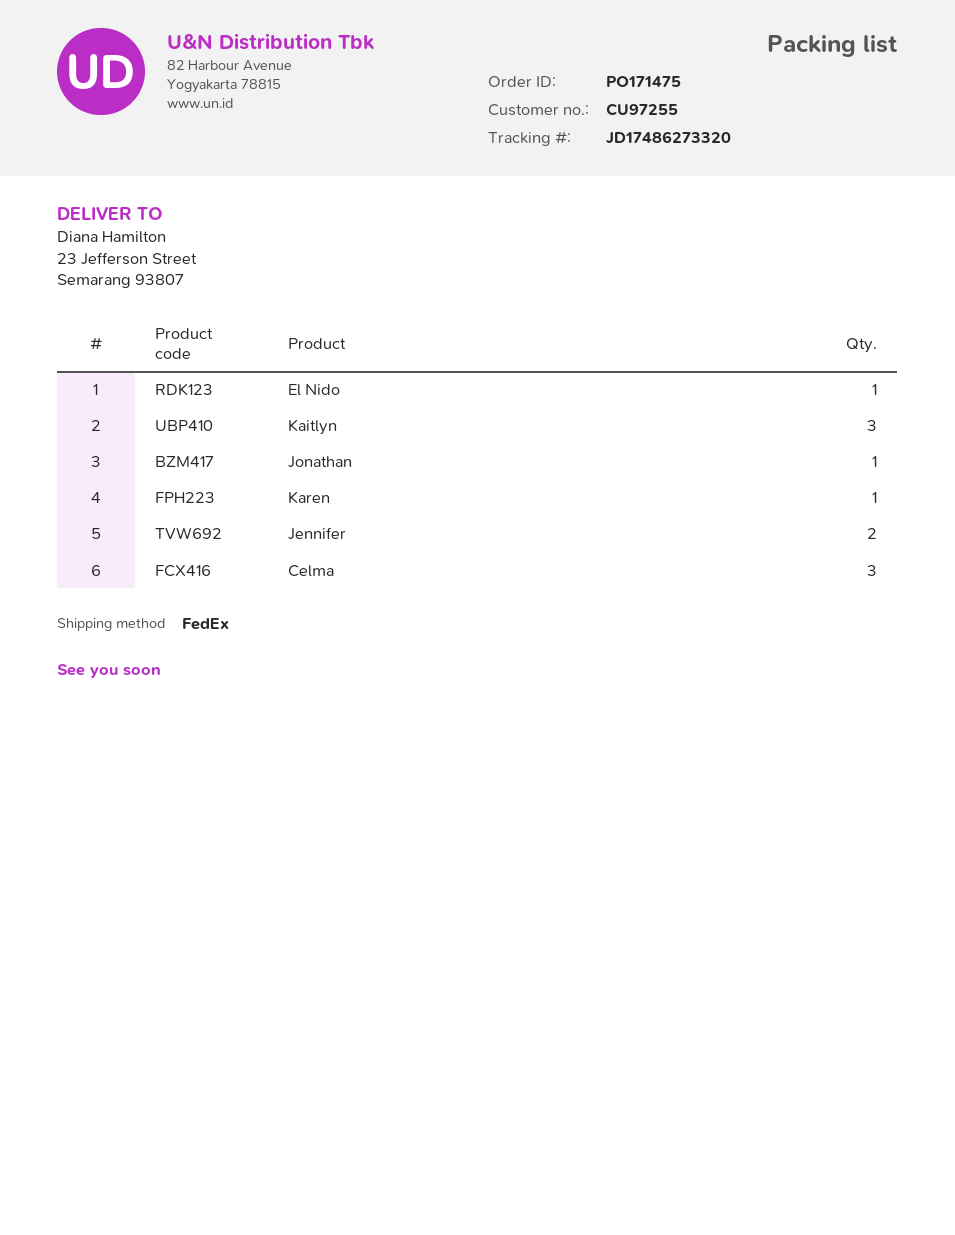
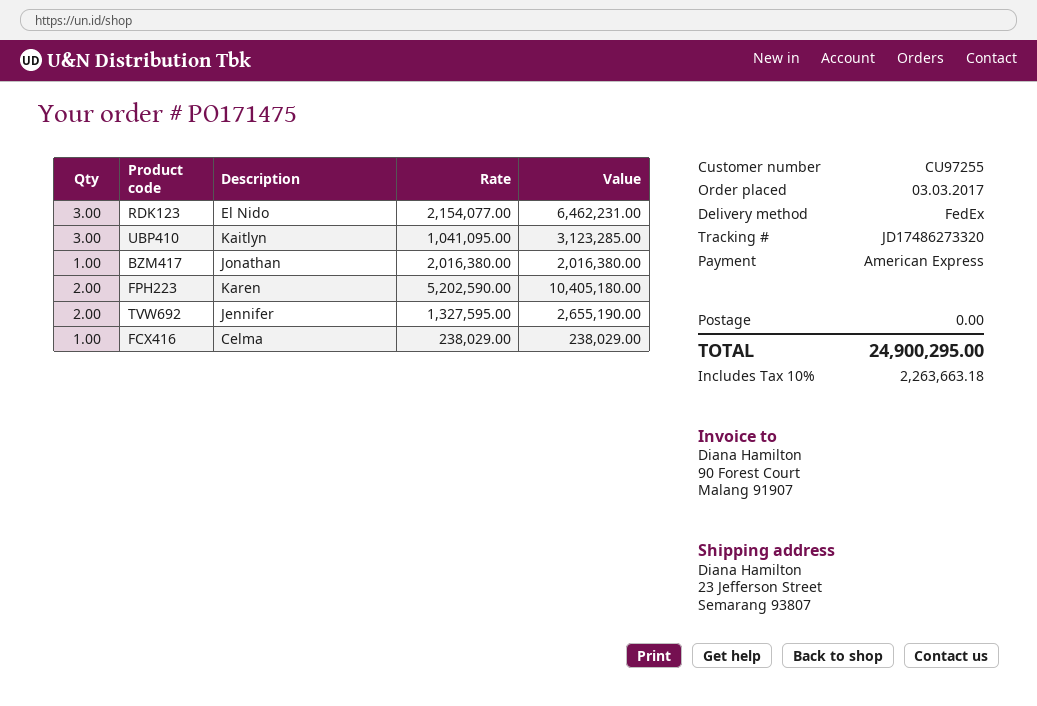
El Nido: 1 -> 3
Karen: 1 -> 2
Celma: 3 -> 1

